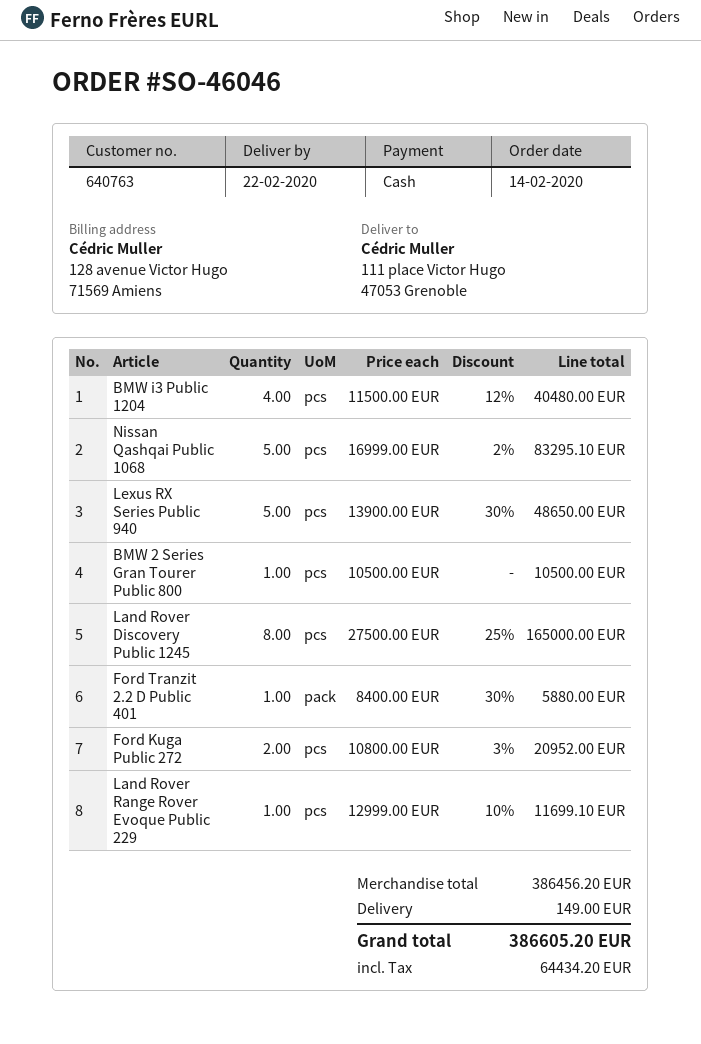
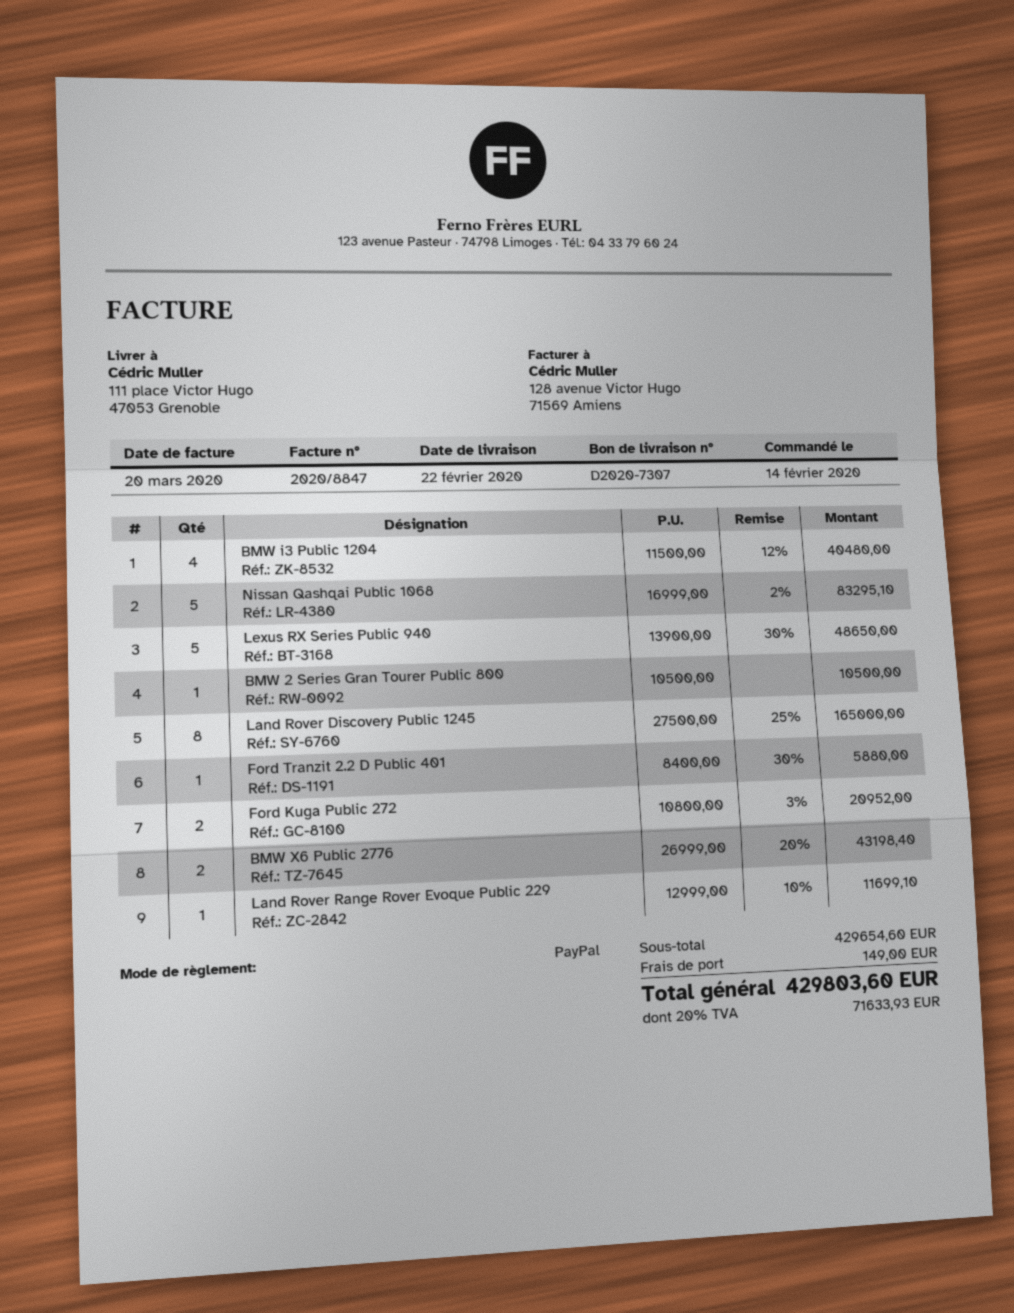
payment method: cash -> PayPal
BMW X6 Public 2776: none -> 2 x 26999.00 - 20% = 43198.40
subtotal: 386456.20 -> 429654.60
tax: 64434.20 -> 71633.93
total: 386605.20 -> 429803.60

